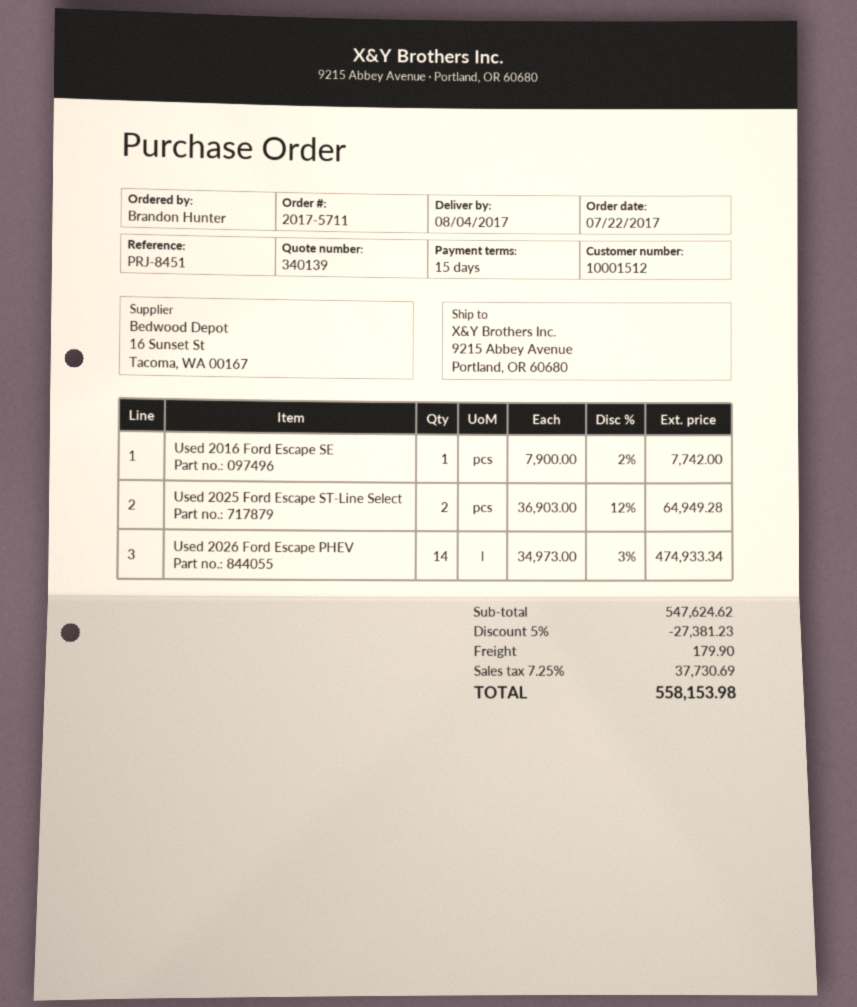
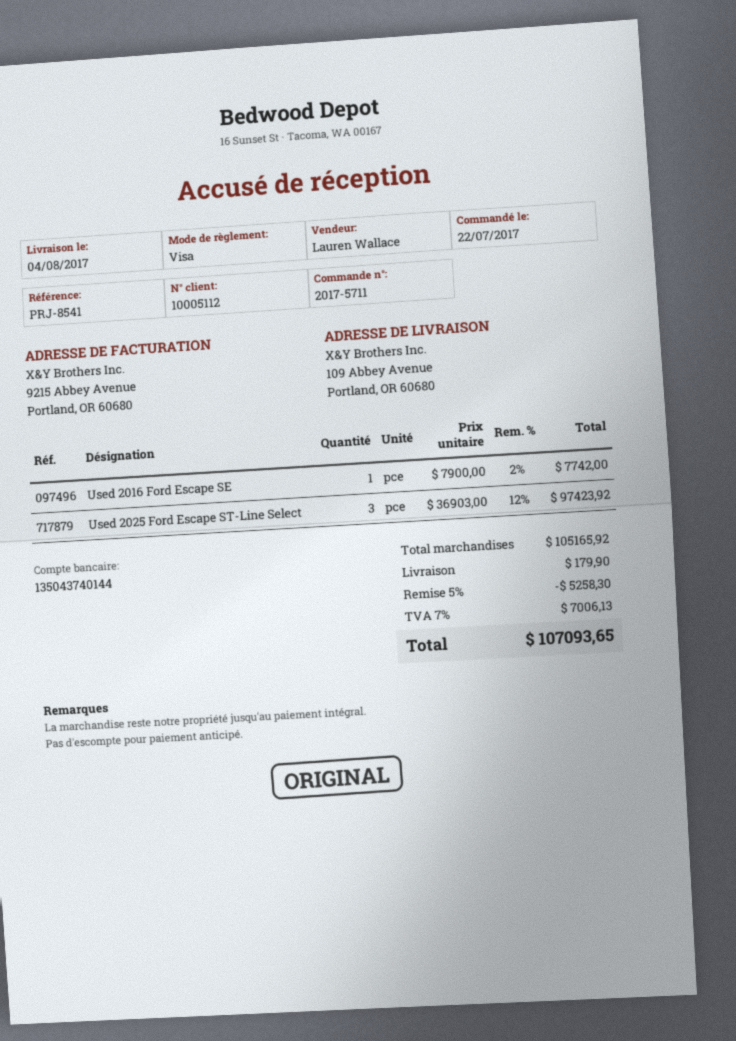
customer number: 10001512 -> 10005112
reference: PRJ-8451 -> PRJ-8541
ship to: 9215 Abbey Avenue, Portland, OR 60680 -> 109 Abbey Avenue, Portland, OR 60680
Used 2025 Ford Escape ST-Line Select: 2 x 36903.00 - 12% = 64949.28 -> 3 x 36903.00 - 12% = 97423.92
Used 2026 Ford Escape PHEV: 14 x 34973.00 - 3% = 474933.34 -> none
subtotal: 547624.62 -> 105165.92
discount: 5% = 27381.23 -> 5% = 5258.30
tax: 7.25% = 37730.69 -> 7% = 7006.13
total: 558153.98 -> 107093.65

